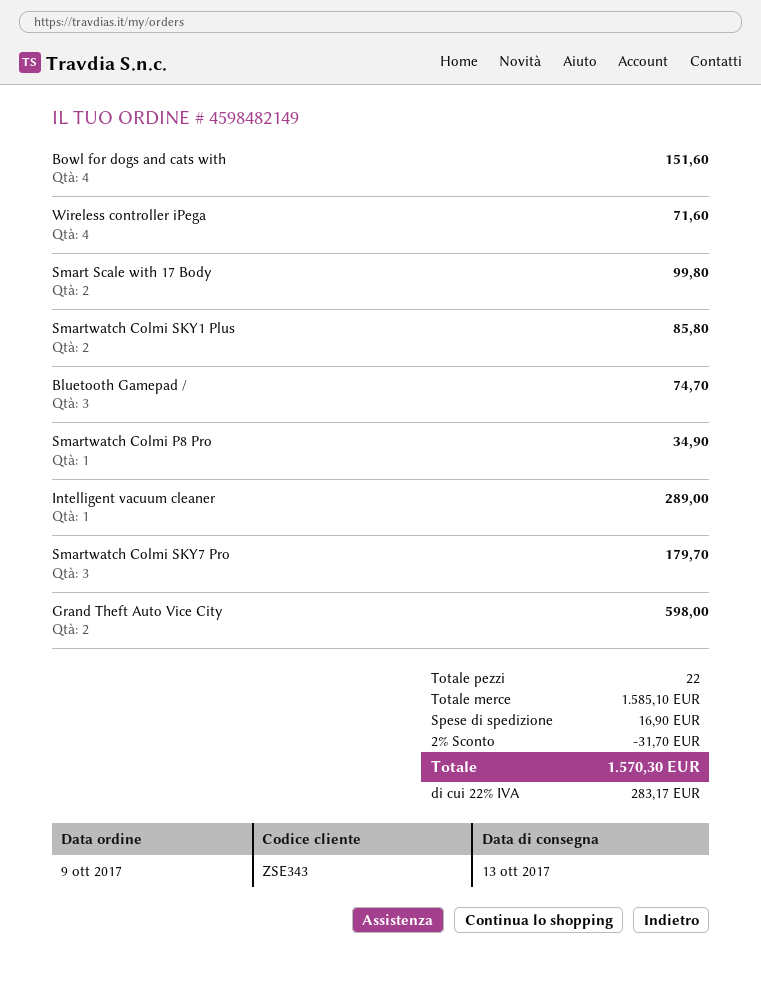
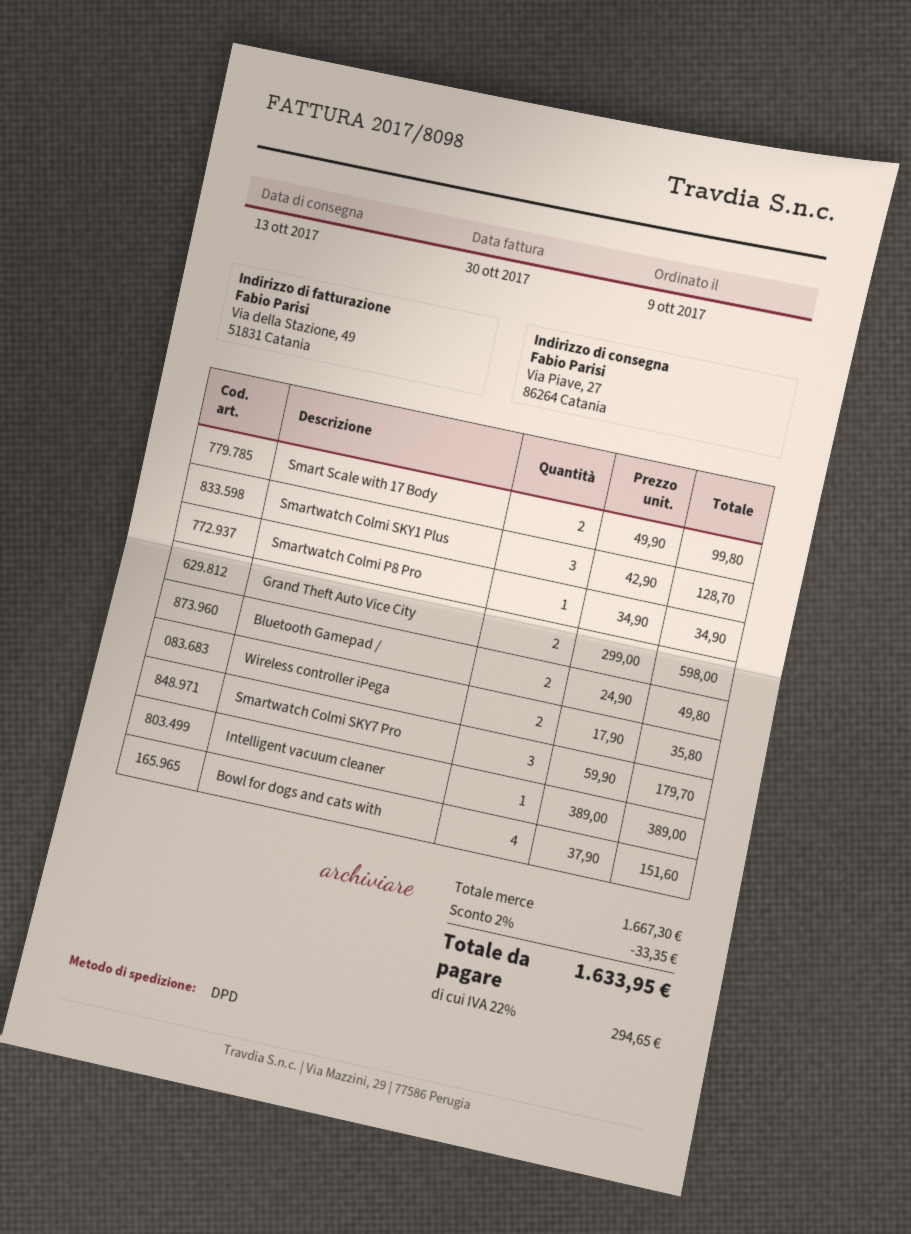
Wireless controller iPega: 4 for 71.60 -> 2 for 35.80
Smartwatch Colmi SKY1 Plus: 2 for 85.80 -> 3 for 128.70
Bluetooth Gamepad /: 3 for 74.70 -> 2 for 49.80
Intelligent vacuum cleaner: 1 for 289.00 -> 1 for 389.00
subtotal: 1585.10 -> 1667.30
discount: 2% = 31.70 -> 2% = 33.35
shipping: 16.90 -> none
tax: 22% = 283.17 -> 22% = 294.65
total: 1570.30 -> 1633.95

